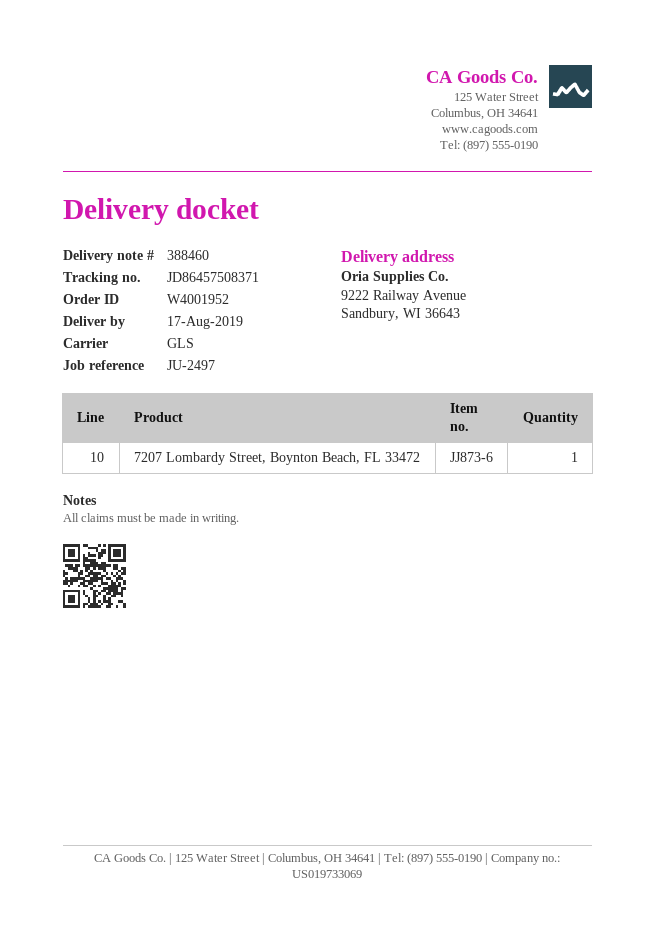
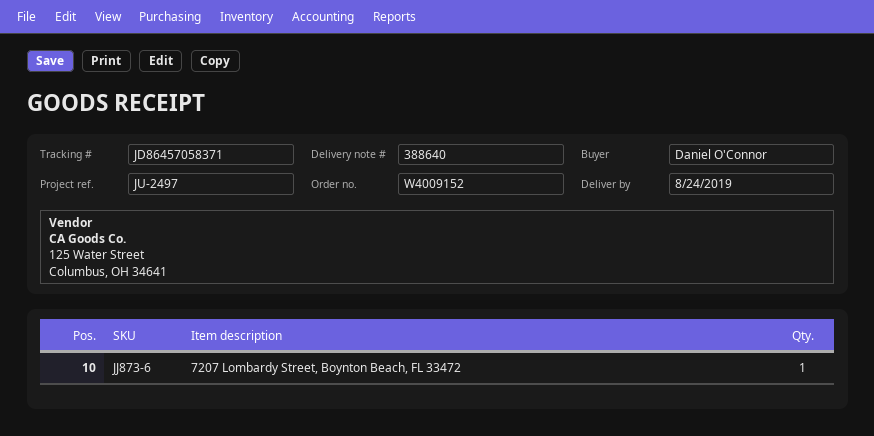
order number: W4001952 -> W4009152
delivery note number: 388460 -> 388640
delivery date: 2019-08-17 -> 2019-08-24
tracking number: JD86457508371 -> JD86457058371

